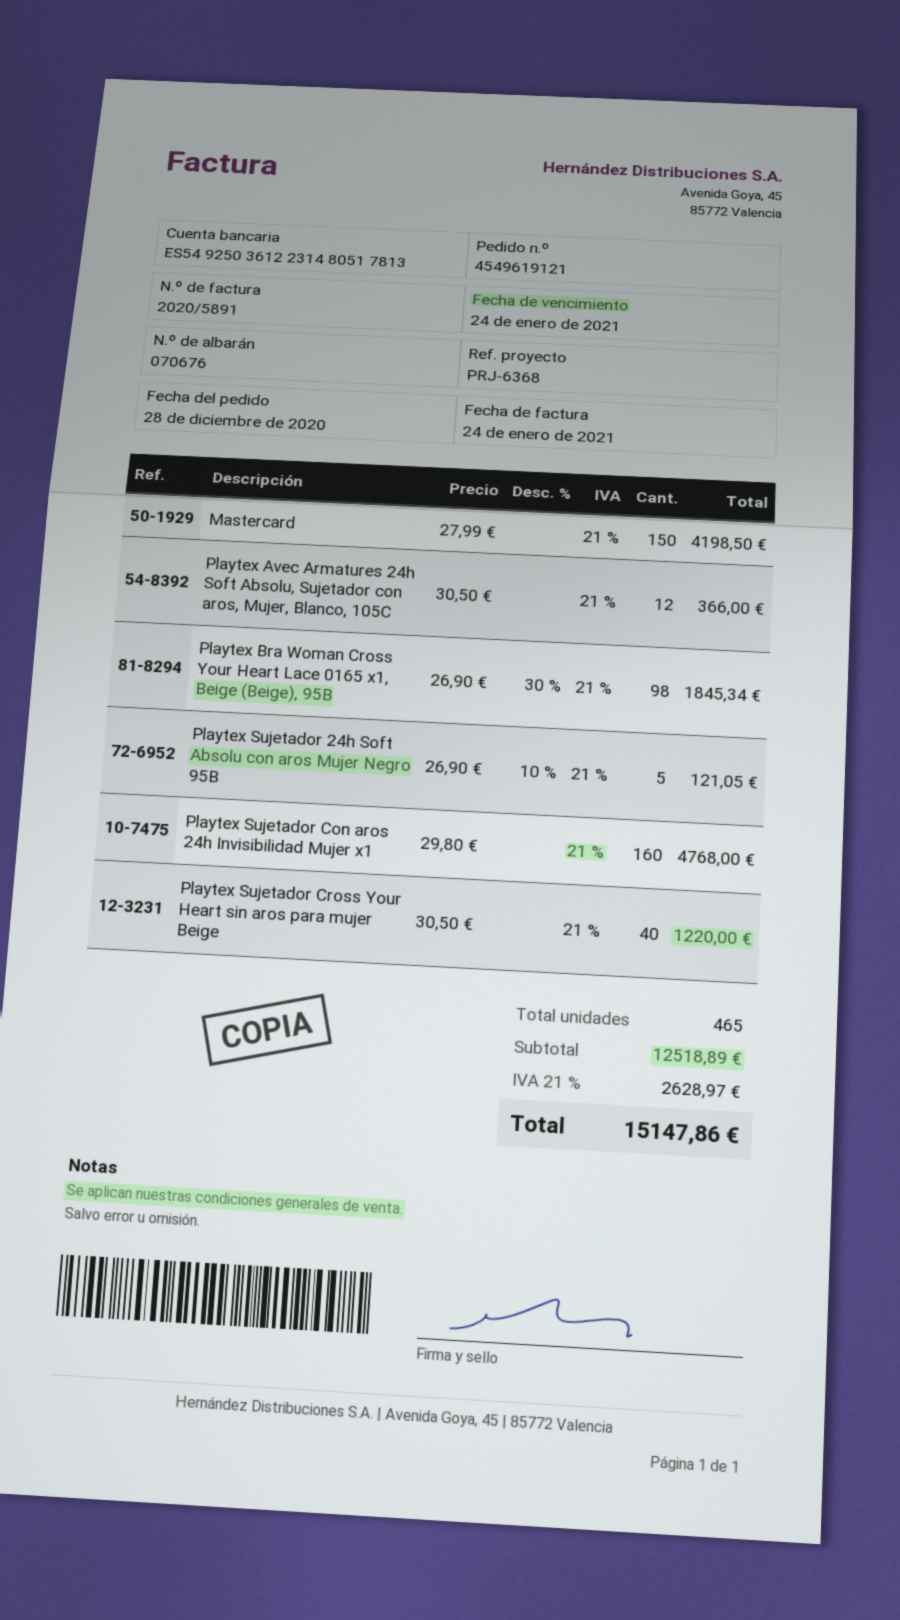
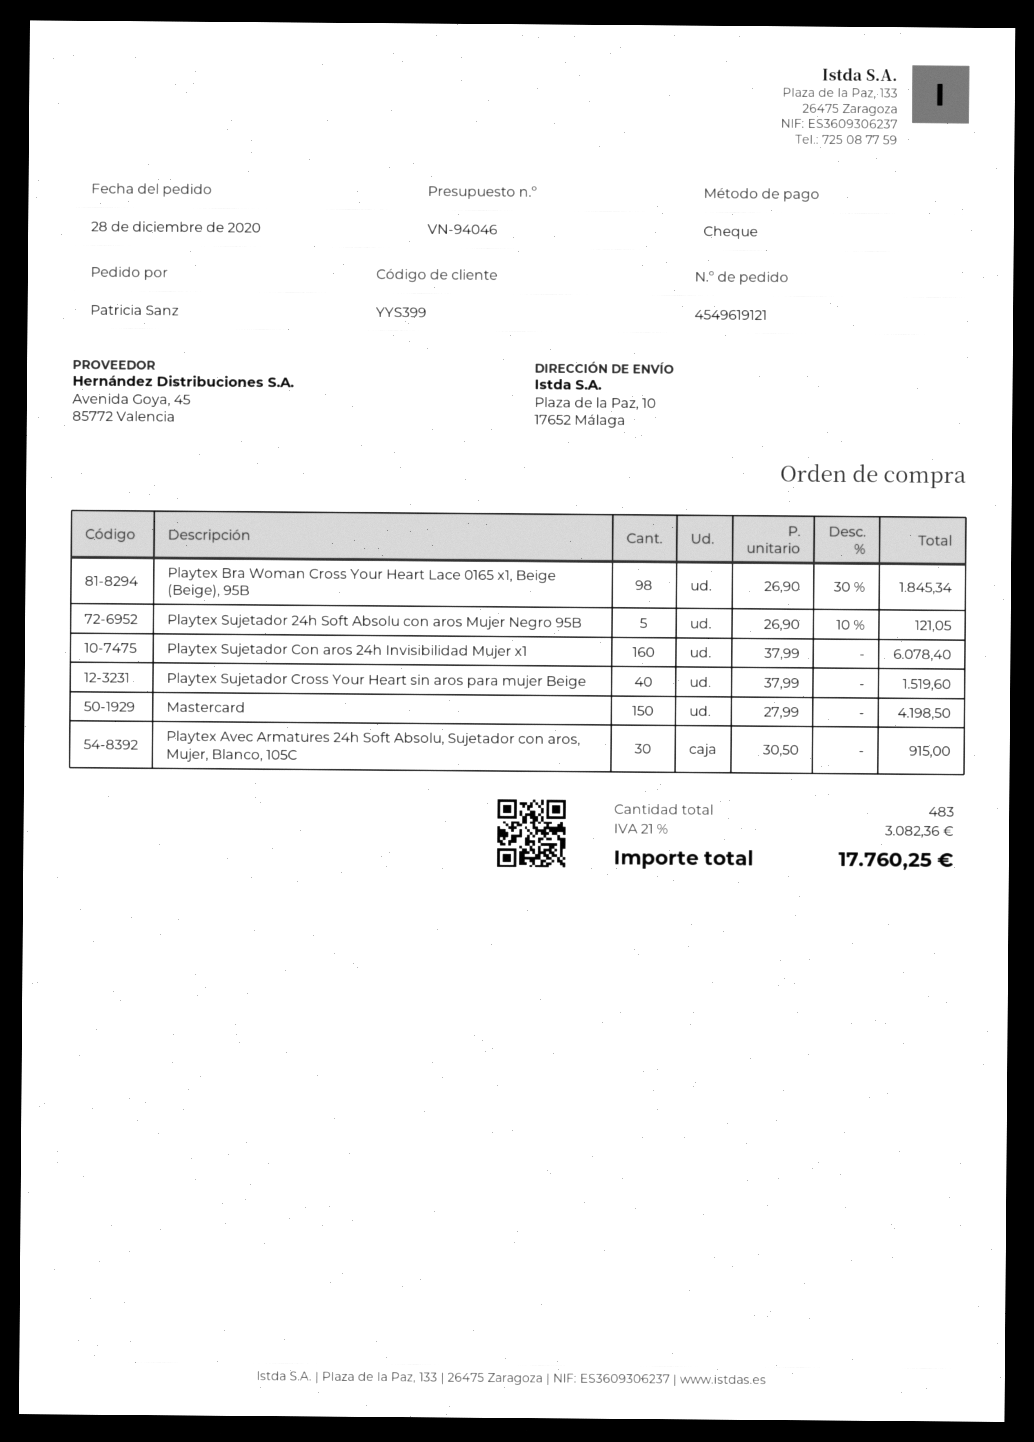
Playtex Avec Armatures 24h Soft Absolu, Sujetador con aros, Mujer, Blanco, 105C: 12 x 30.50 = 366.00 -> 30 x 30.50 = 915.00
Playtex Sujetador Con aros 24h Invisibilidad Mujer x1: 160 x 29.80 = 4768.00 -> 160 x 37.99 = 6078.40
Playtex Sujetador Cross Your Heart sin aros para mujer Beige: 40 x 30.50 = 1220.00 -> 40 x 37.99 = 1519.60
total quantity: 465 -> 483
tax: 21% = 2628.97 -> 21% = 3082.36
total: 15147.86 -> 17760.25

